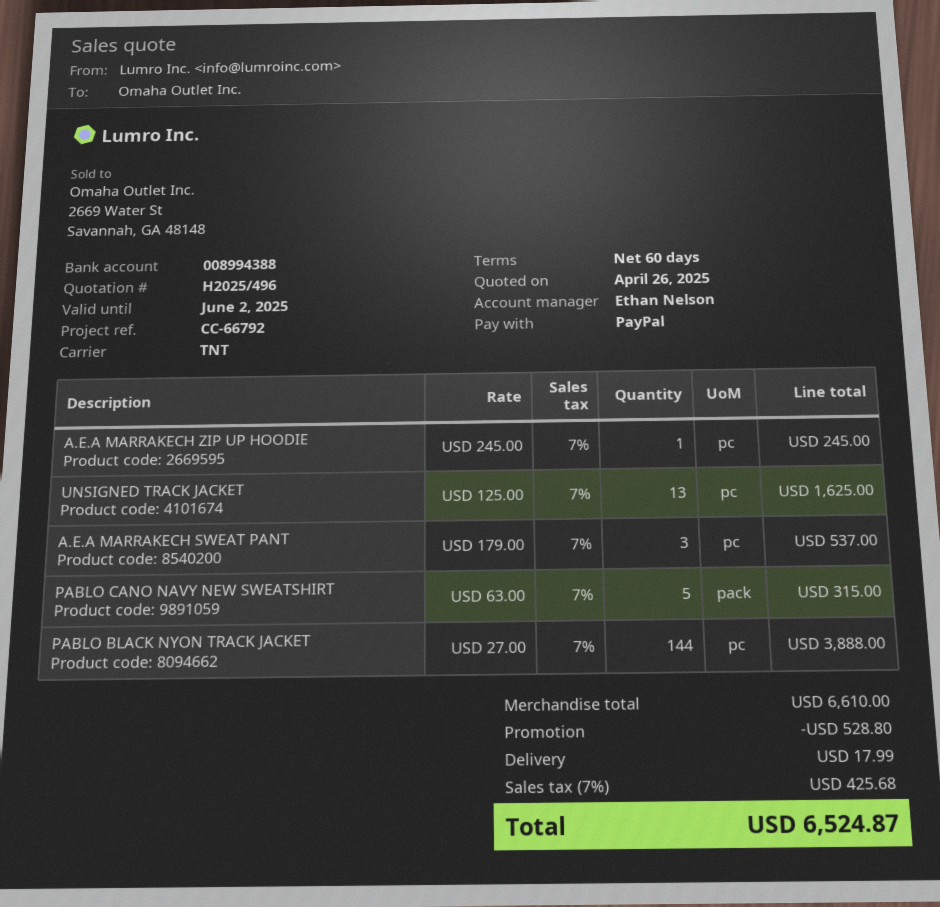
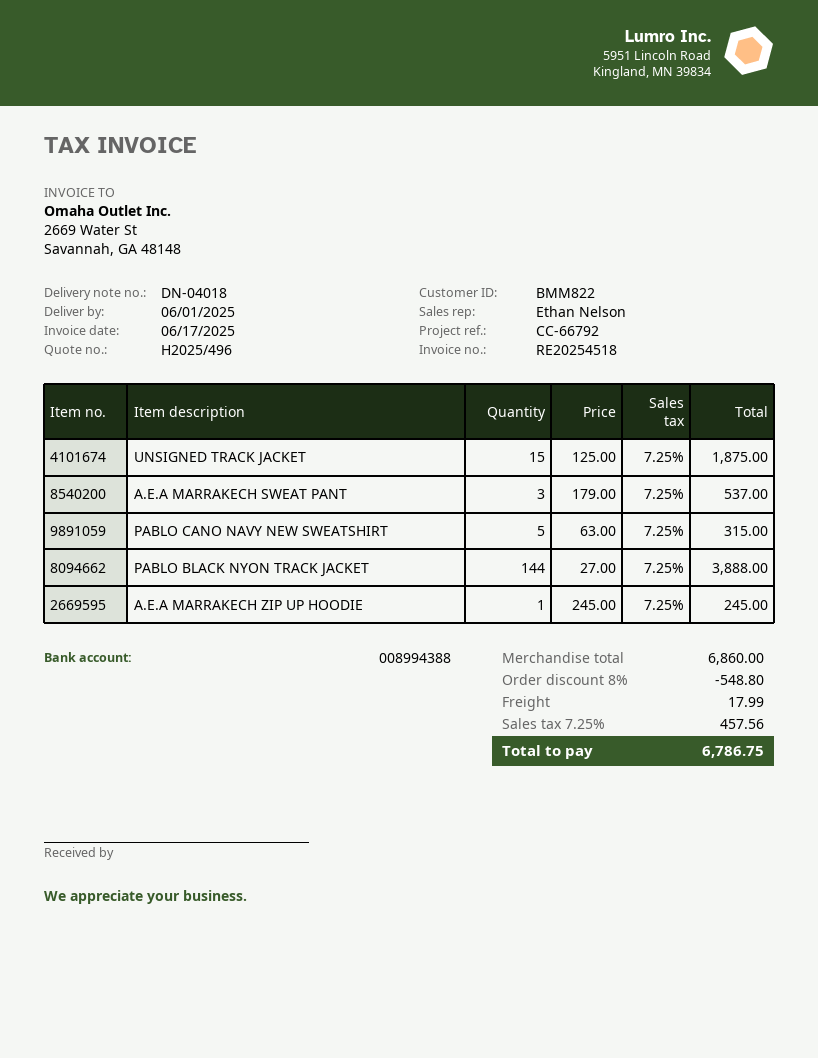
UNSIGNED TRACK JACKET: 13 x 125.00 = 1625.00 -> 15 x 125.00 = 1875.00
subtotal: 6610.00 -> 6860.00
discount: 528.80 -> 548.80
tax: 7% = 425.68 -> 7.25% = 457.56
total: 6524.87 -> 6786.75

